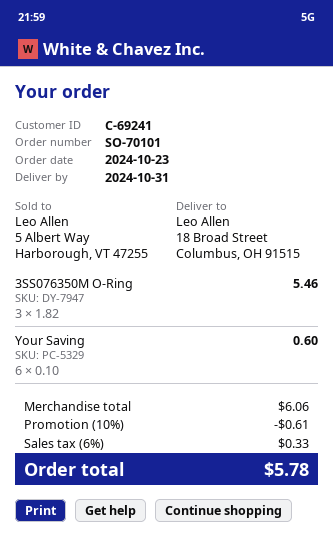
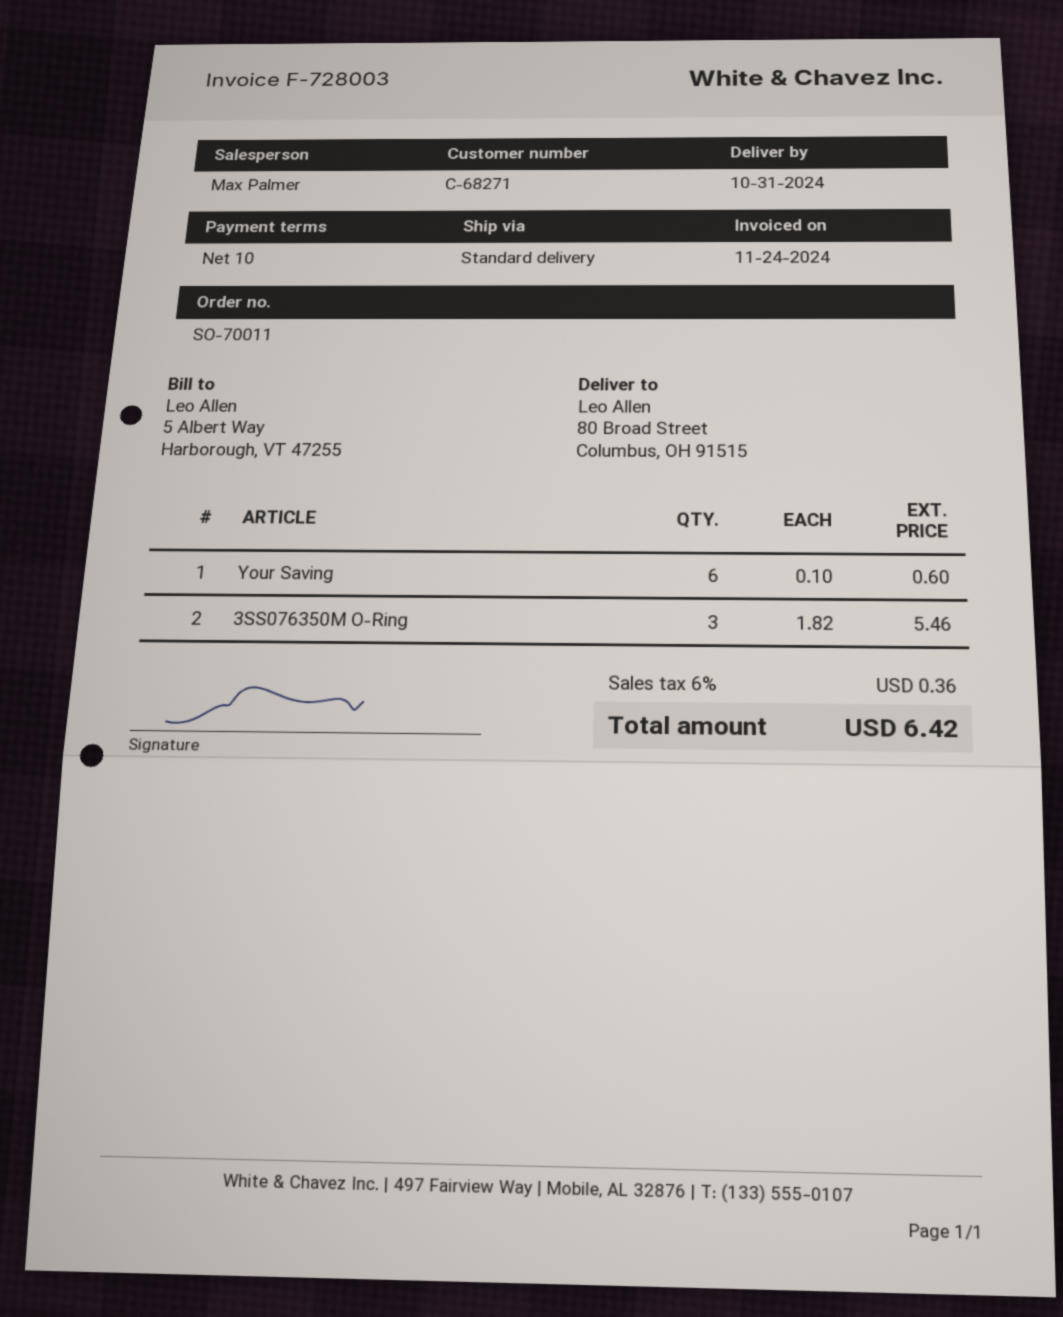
order number: SO-70101 -> SO-70011
customer number: C-69241 -> C-68271
ship to: 18 Broad Street, Columbus, OH 91515 -> 80 Broad Street, Columbus, OH 91515
discount: 10% = 0.61 -> none
tax: 6% = 0.33 -> 6% = 0.36
total: 5.78 -> 6.42

